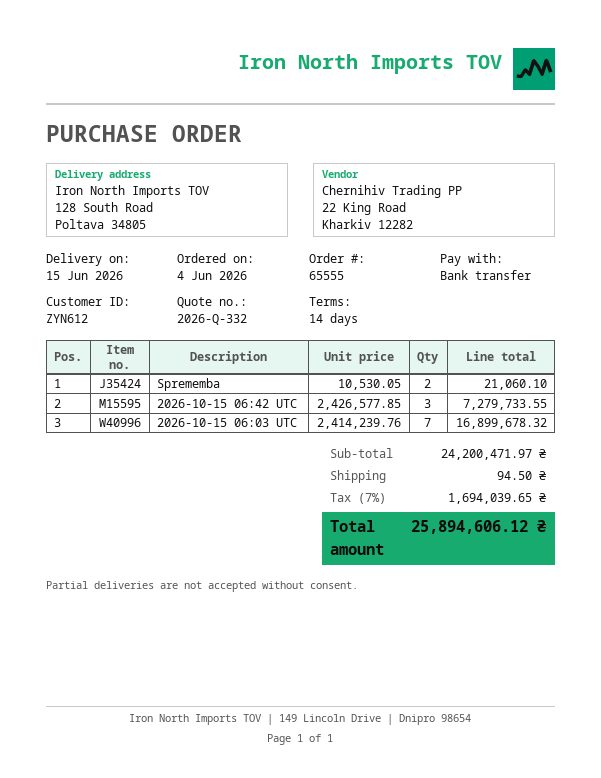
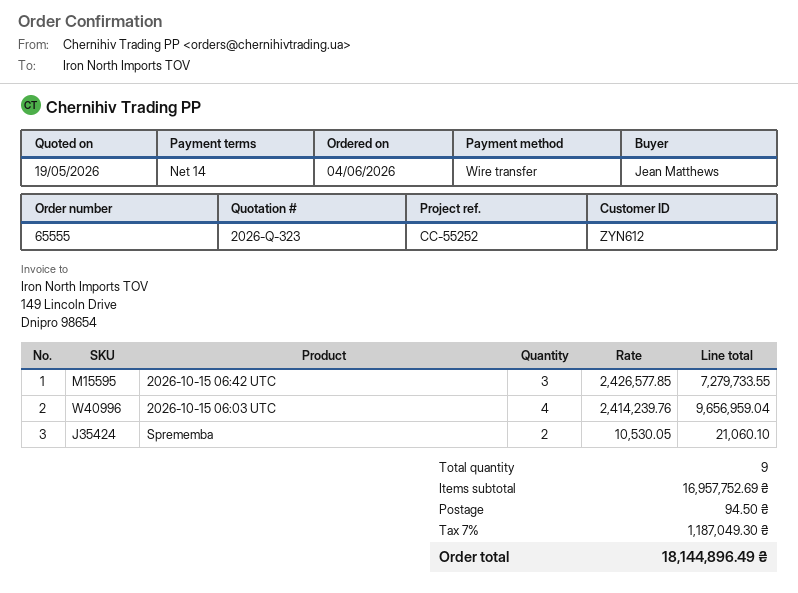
quote number: 2026-Q-332 -> 2026-Q-323
2026-10-15 06:03 UTC: 7 x 2414239.76 = 16899678.32 -> 4 x 2414239.76 = 9656959.04
subtotal: 24200471.97 -> 16957752.69
tax: 7% = 1694039.65 -> 7% = 1187049.30
total: 25894606.12 -> 18144896.49

